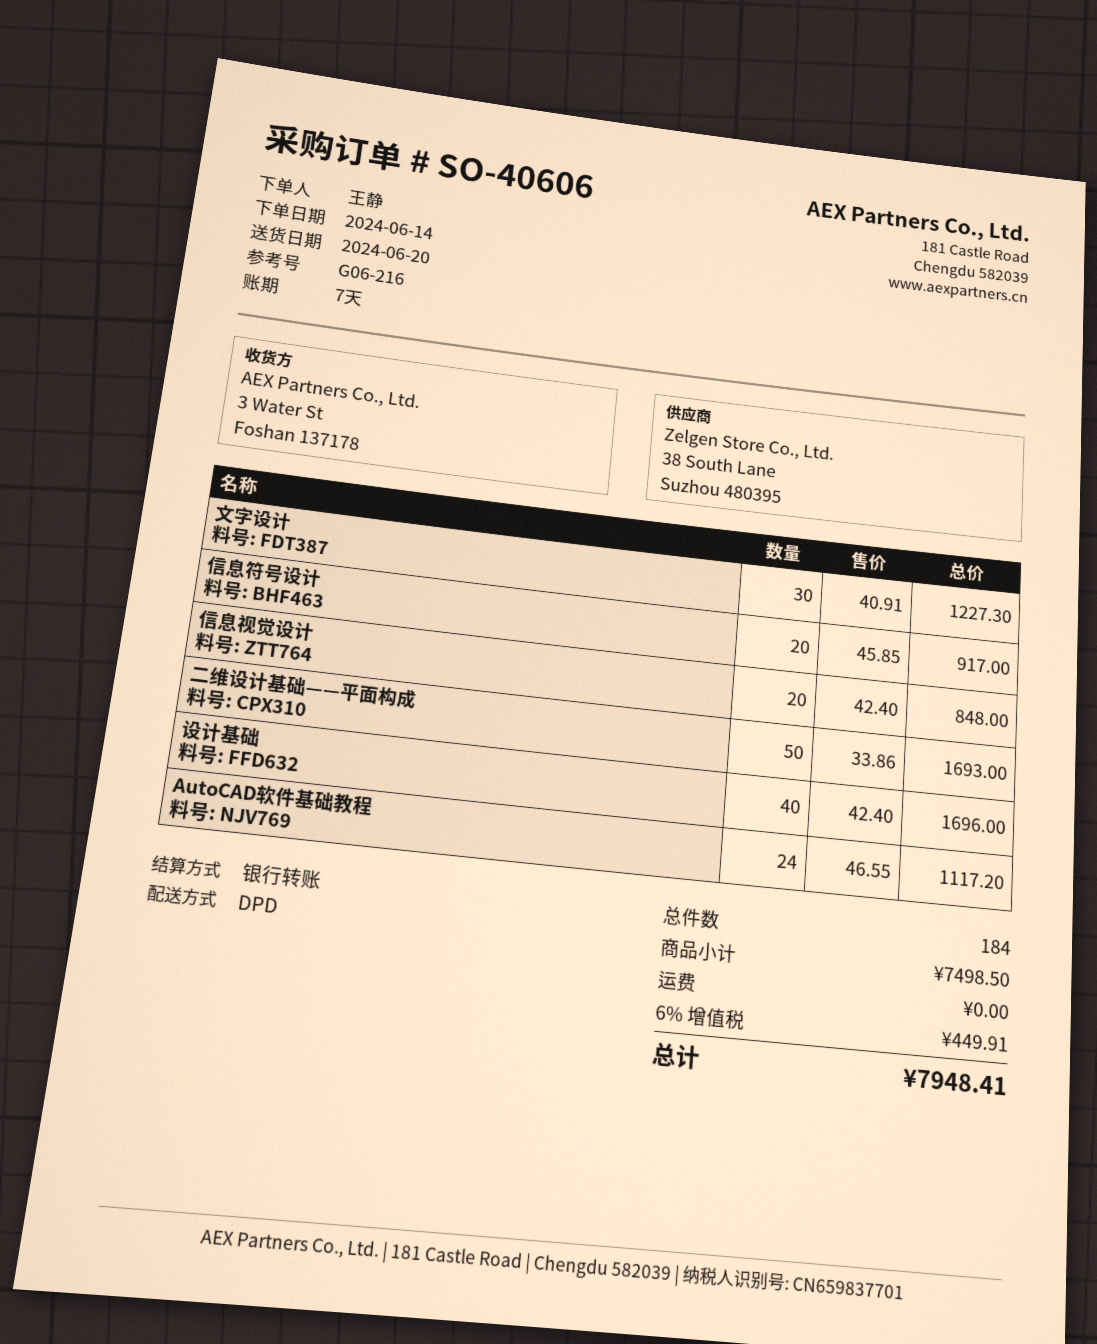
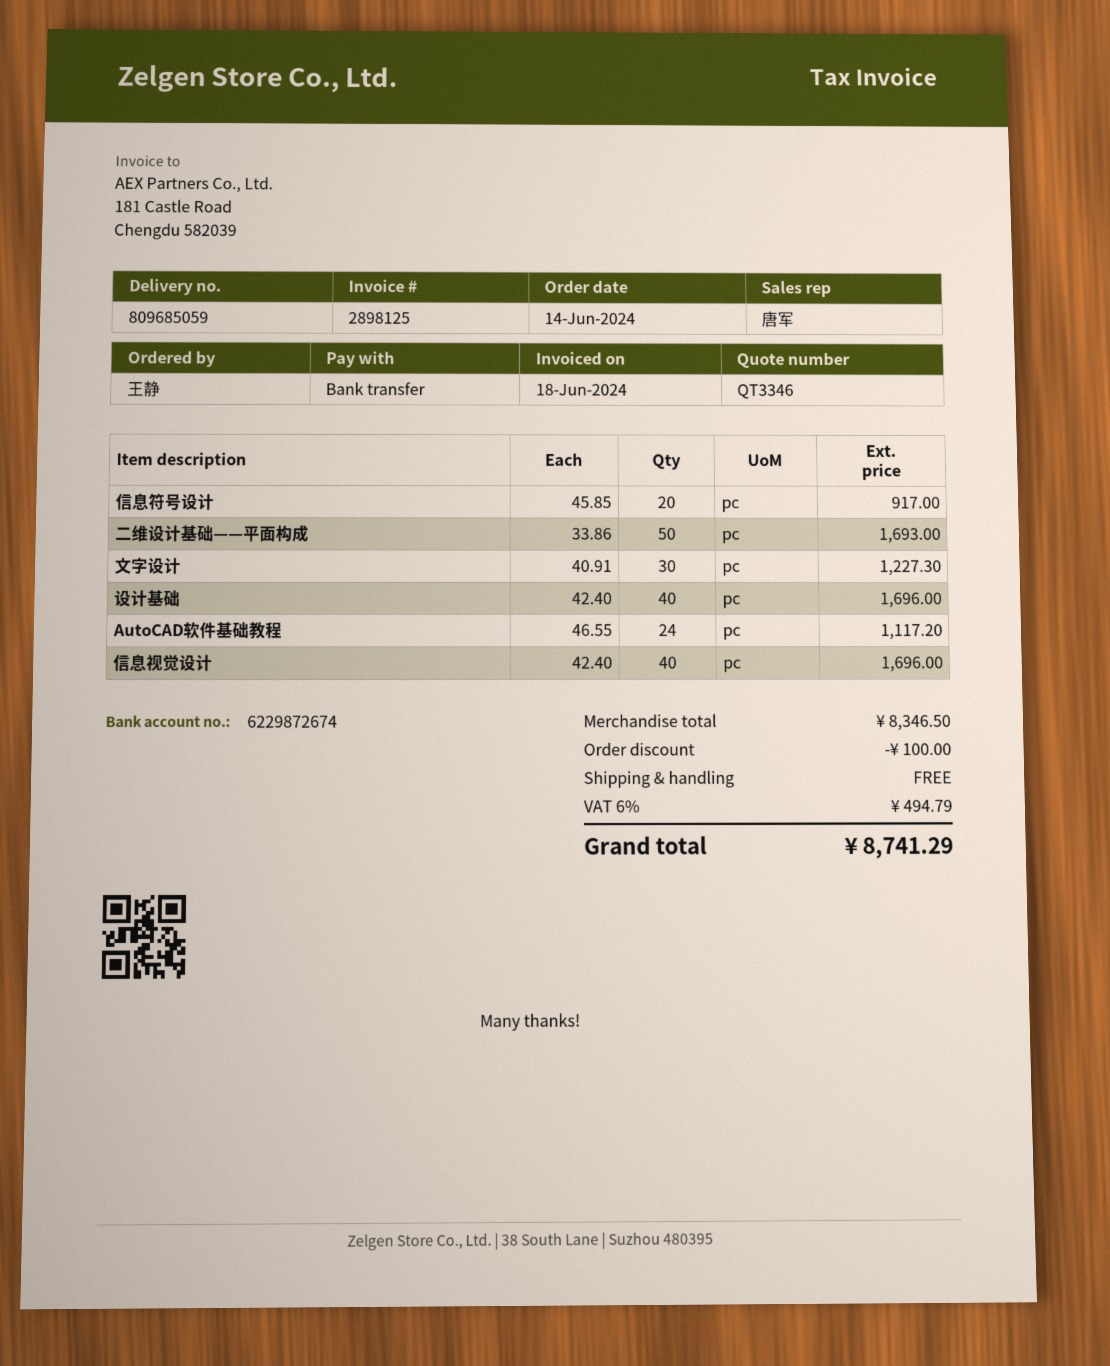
信息视觉设计: 20 x 42.40 = 848.00 -> 40 x 42.40 = 1696.00
subtotal: 7498.50 -> 8346.50
discount: none -> 100.00
tax: 6% = 449.91 -> 6% = 494.79
total: 7948.41 -> 8741.29

